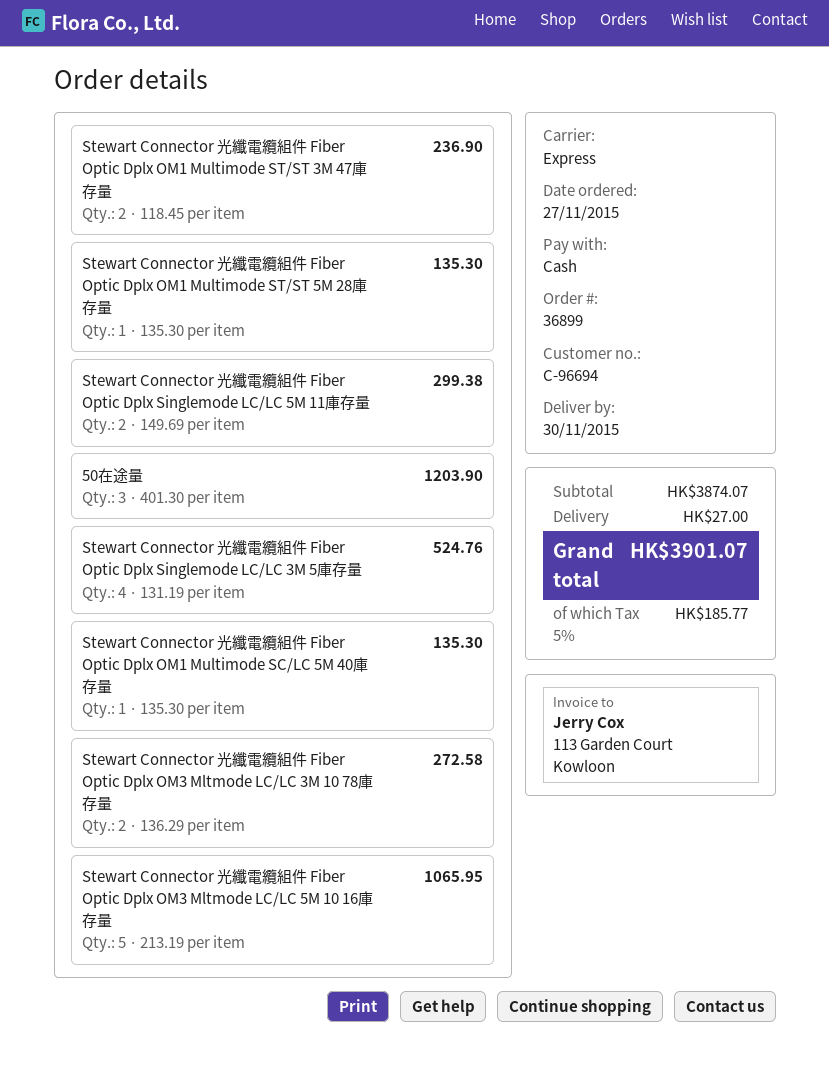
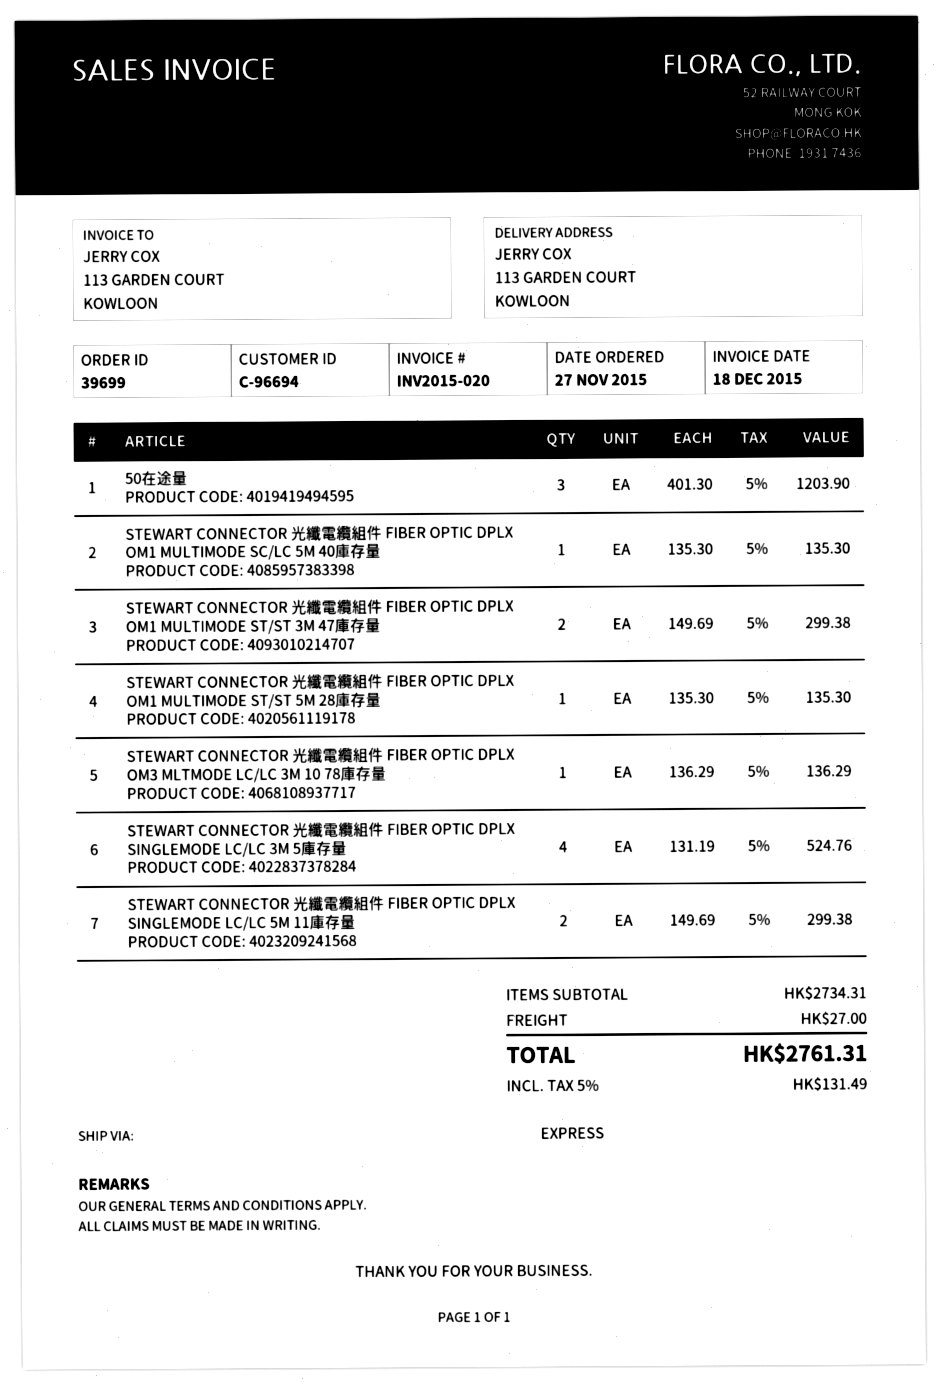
order number: 36899 -> 39699
Stewart Connector 光纖電纜組件 Fiber Optic Dplx OM1 Multimode ST/ST 3M 47庫存量: 2 x 118.45 = 236.90 -> 2 x 149.69 = 299.38
Stewart Connector 光纖電纜組件 Fiber Optic Dplx OM3 Mltmode LC/LC 3M 10 78庫存量: 2 x 136.29 = 272.58 -> 1 x 136.29 = 136.29
Stewart Connector 光纖電纜組件 Fiber Optic Dplx OM3 Mltmode LC/LC 5M 10 16庫存量: 5 x 213.19 = 1065.95 -> none
subtotal: 3874.07 -> 2734.31
tax: 5% = 185.77 -> 5% = 131.49
total: 3901.07 -> 2761.31

